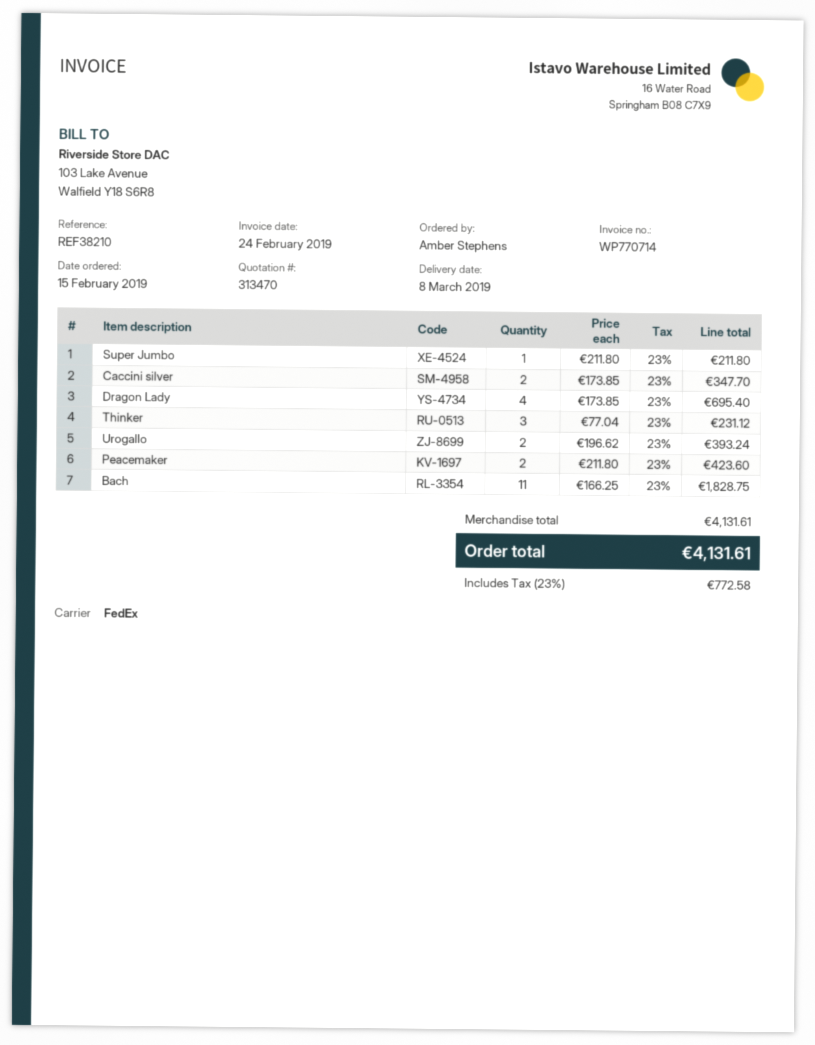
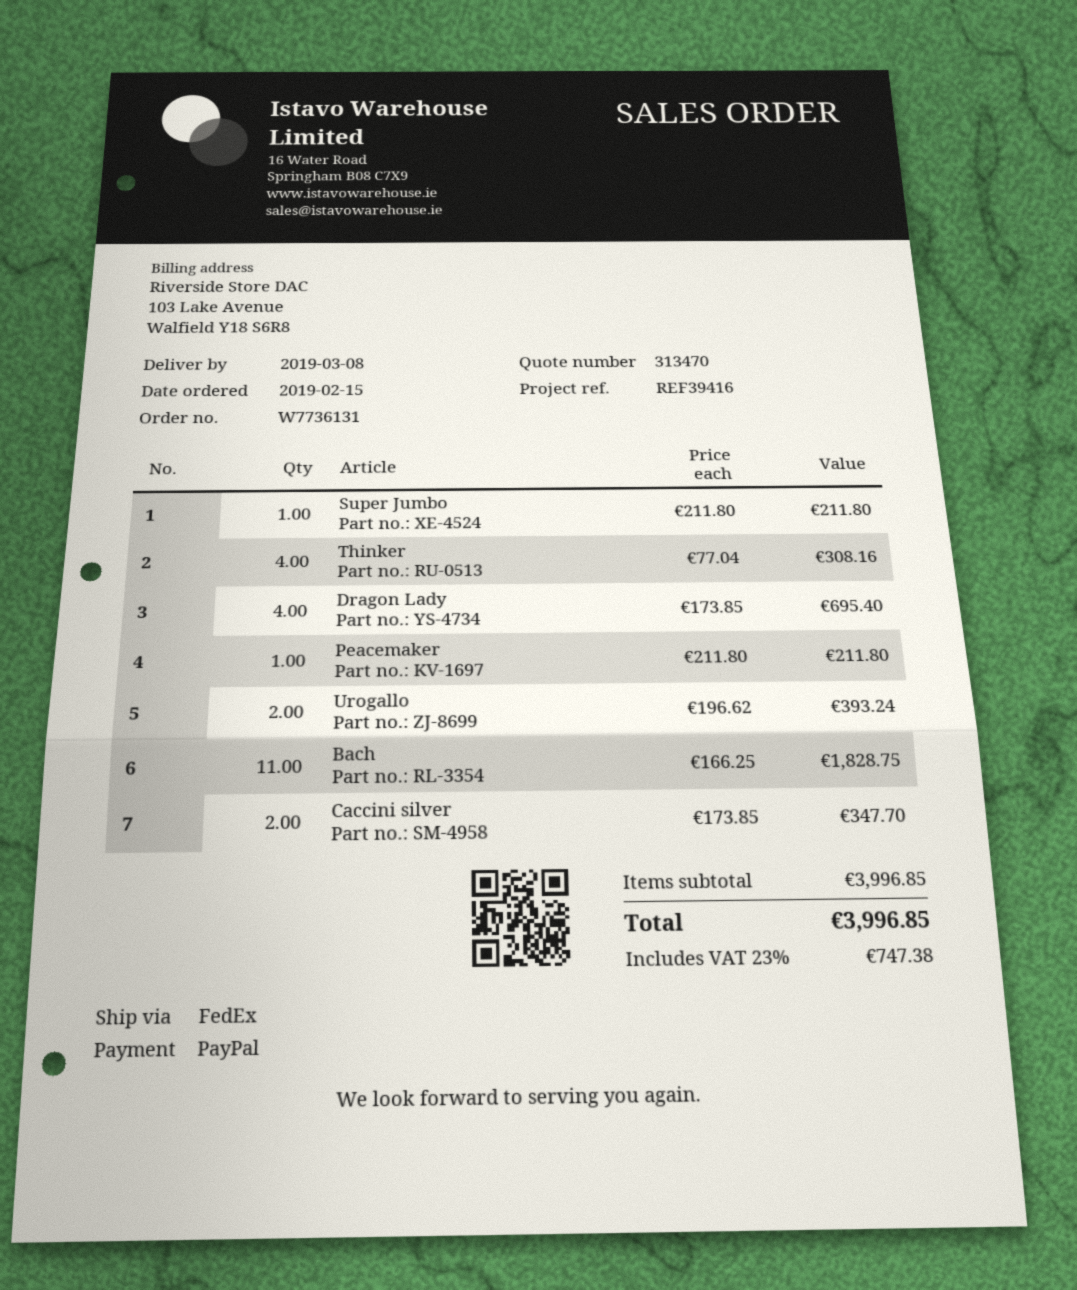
reference: REF38210 -> REF39416
Thinker: 3 x 77.04 = 231.12 -> 4 x 77.04 = 308.16
Peacemaker: 2 x 211.80 = 423.60 -> 1 x 211.80 = 211.80
subtotal: 4131.61 -> 3996.85
tax: 23% = 772.58 -> 23% = 747.38
total: 4131.61 -> 3996.85

